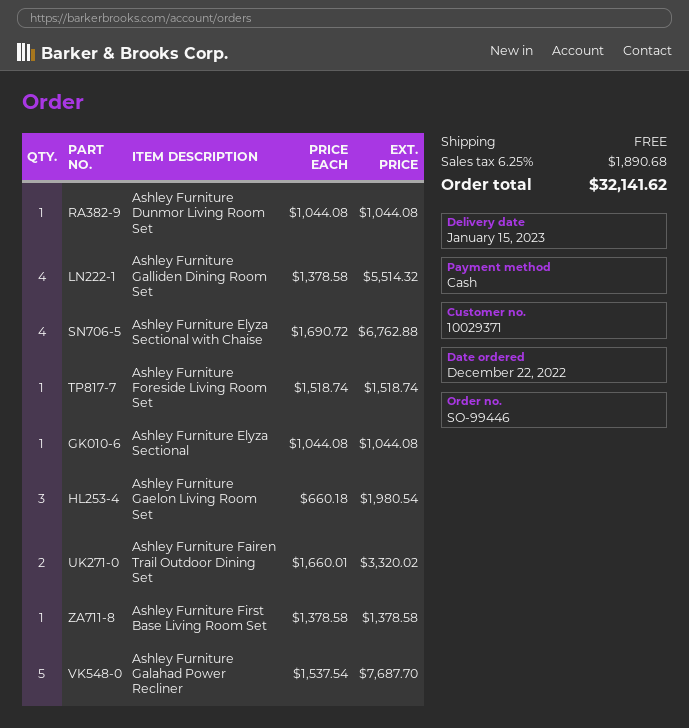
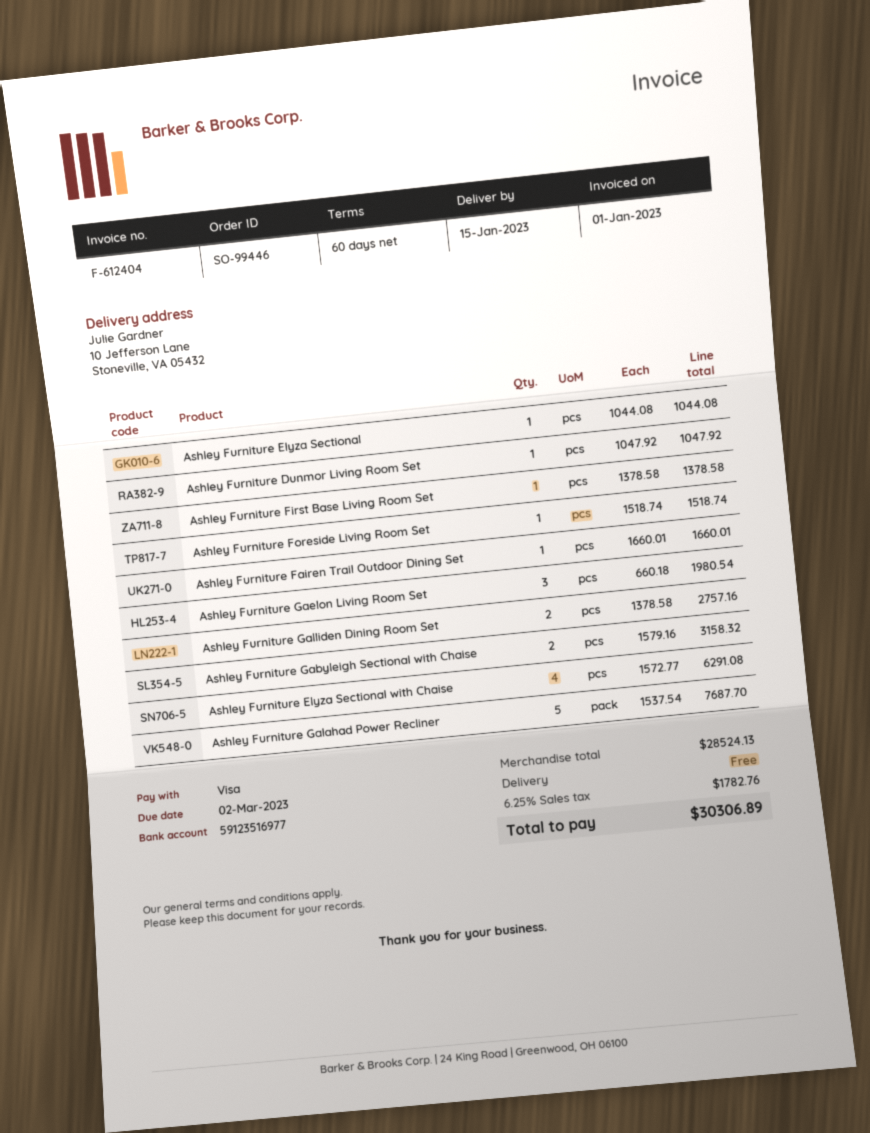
payment method: cash -> Visa
Ashley Furniture Dunmor Living Room Set: 1 x 1044.08 = 1044.08 -> 1 x 1047.92 = 1047.92
Ashley Furniture Galliden Dining Room Set: 4 x 1378.58 = 5514.32 -> 2 x 1378.58 = 2757.16
Ashley Furniture Elyza Sectional with Chaise: 4 x 1690.72 = 6762.88 -> 4 x 1572.77 = 6291.08
Ashley Furniture Fairen Trail Outdoor Dining Set: 2 x 1660.01 = 3320.02 -> 1 x 1660.01 = 1660.01
Ashley Furniture Gabyleigh Sectional with Chaise: none -> 2 x 1579.16 = 3158.32
tax: 6.25% = 1890.68 -> 6.25% = 1782.76
total: 32141.62 -> 30306.89

